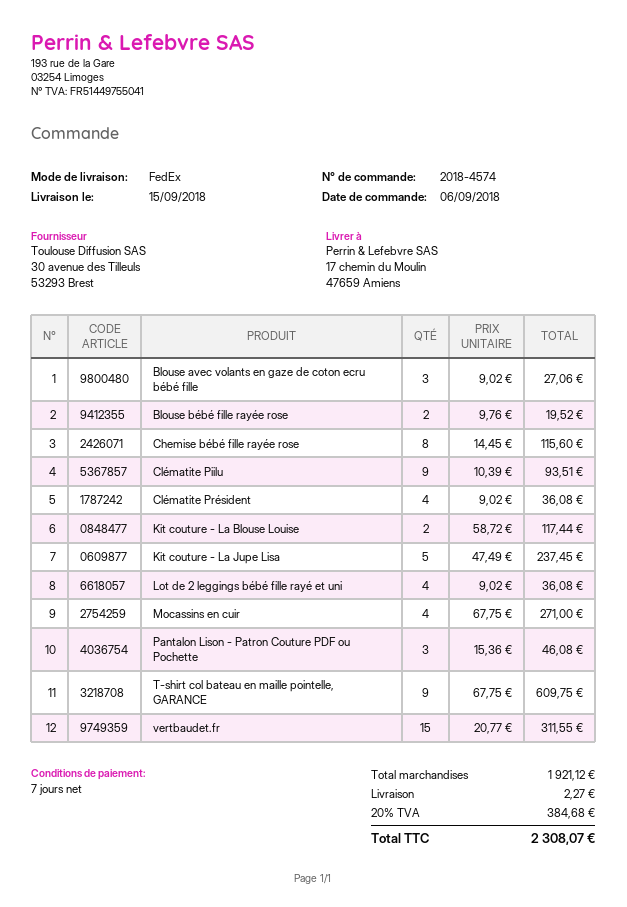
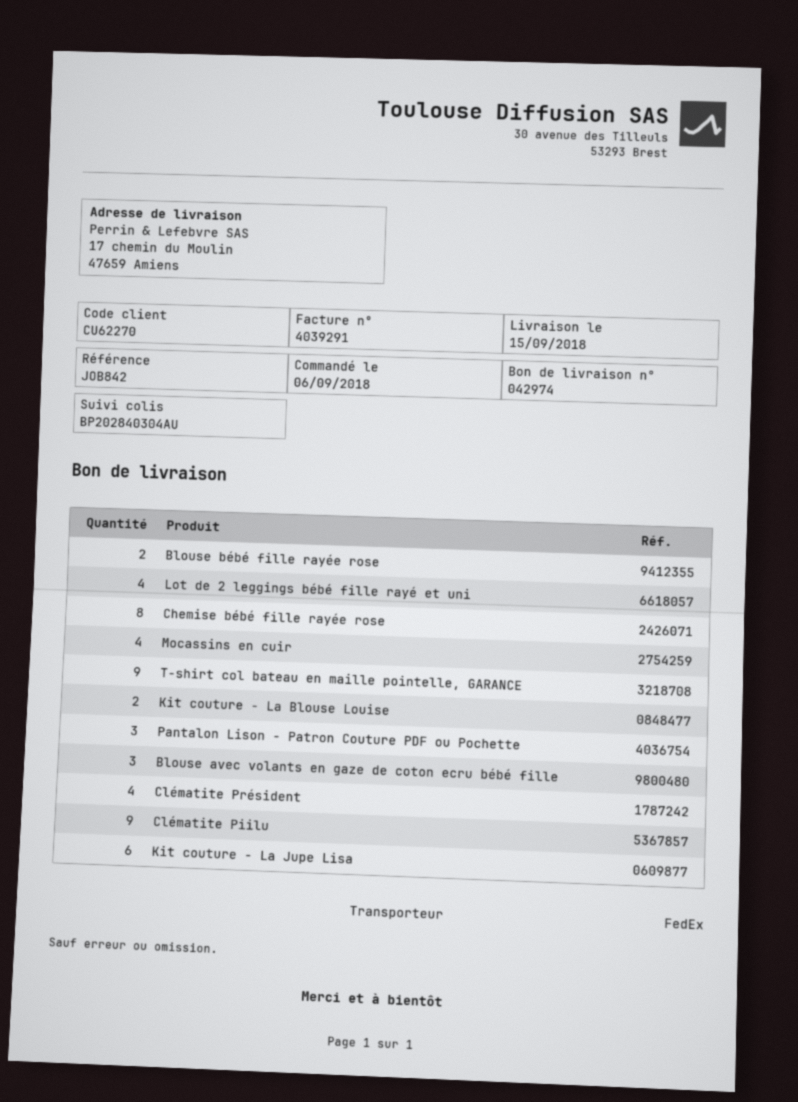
Kit couture - La Jupe Lisa: 5 -> 6
vertbaudet.fr: 15 -> none

